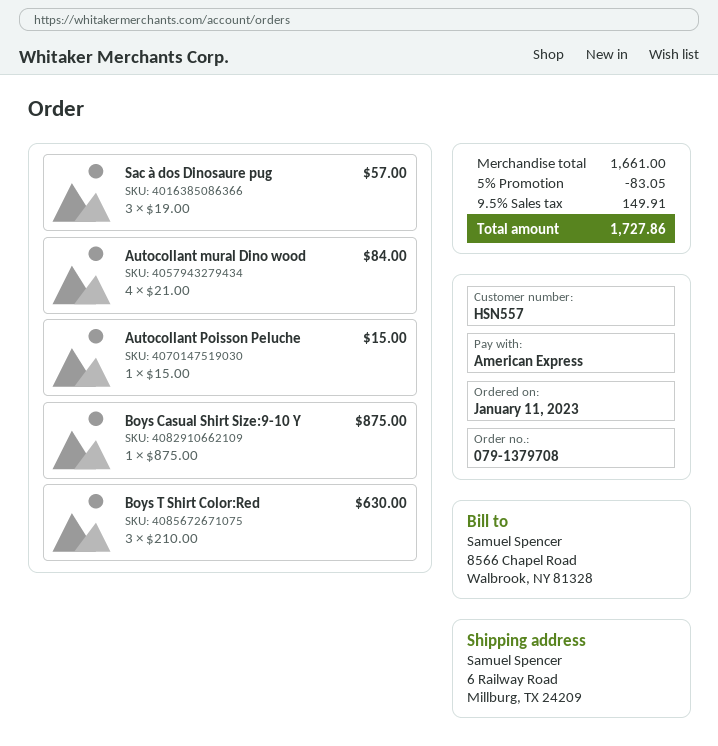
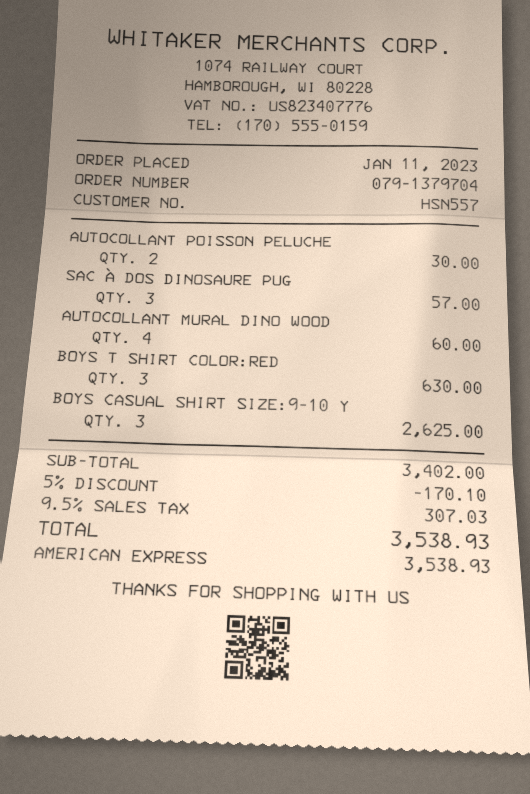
order number: 079-1379708 -> 079-1379704
Autocollant mural Dino wood: 4 for 84.00 -> 4 for 60.00
Autocollant Poisson Peluche: 1 for 15.00 -> 2 for 30.00
Boys Casual Shirt Size:9-10 Y: 1 for 875.00 -> 3 for 2625.00
subtotal: 1661.00 -> 3402.00
discount: 5% = 83.05 -> 5% = 170.10
tax: 9.5% = 149.91 -> 9.5% = 307.03
total: 1727.86 -> 3538.93

